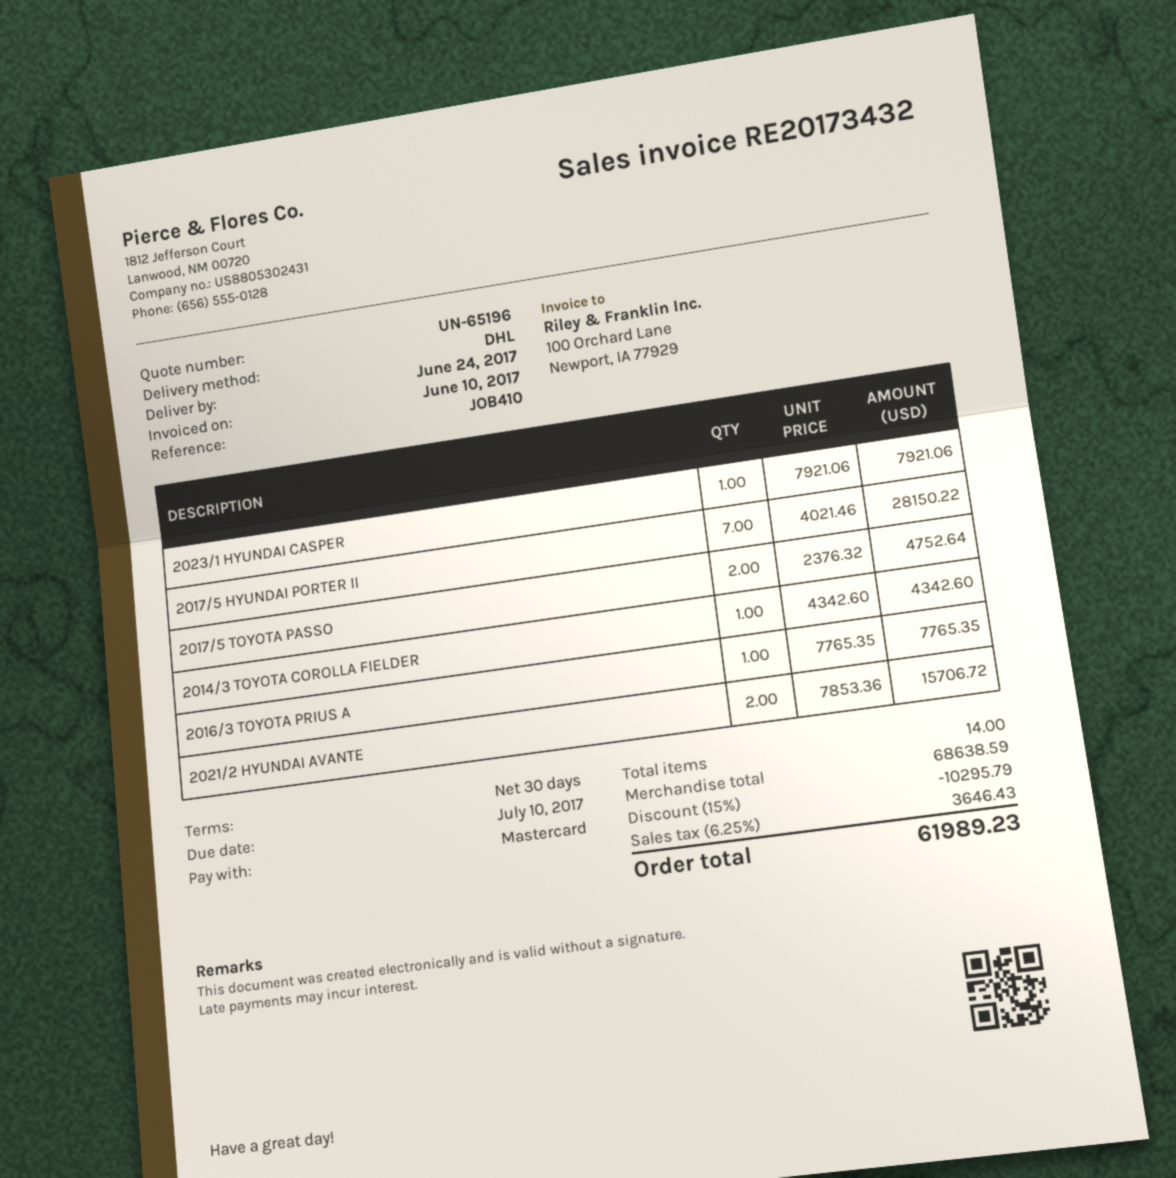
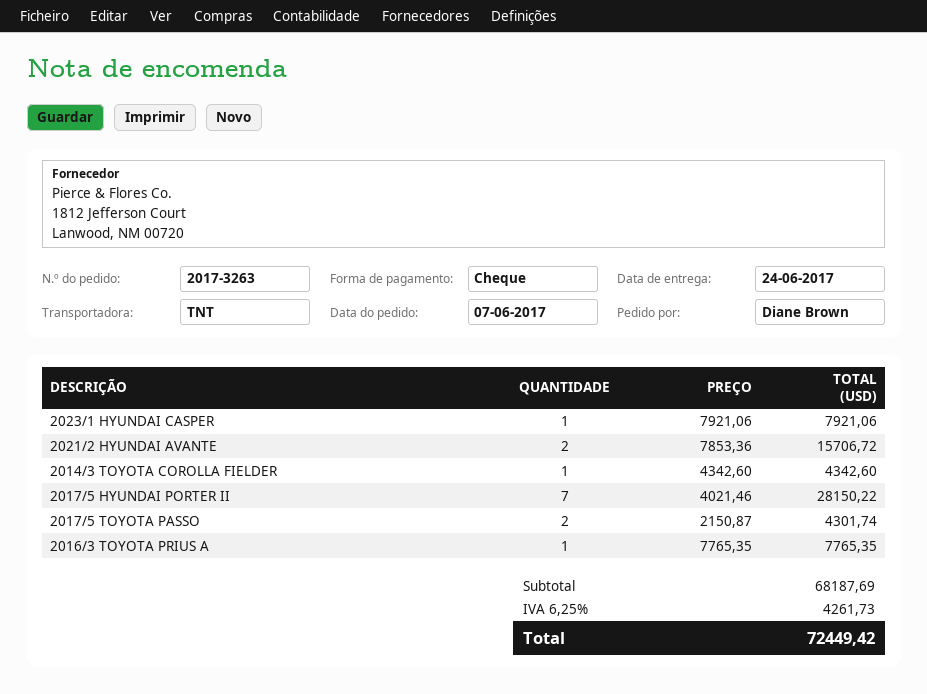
payment method: Mastercard -> cheque
shipping method: DHL -> TNT
2017/5 TOYOTA PASSO: 2 x 2376.32 = 4752.64 -> 2 x 2150.87 = 4301.74
subtotal: 68638.59 -> 68187.69
discount: 15% = 10295.79 -> none
tax: 6.25% = 3646.43 -> 6.25% = 4261.73
total: 61989.23 -> 72449.42

